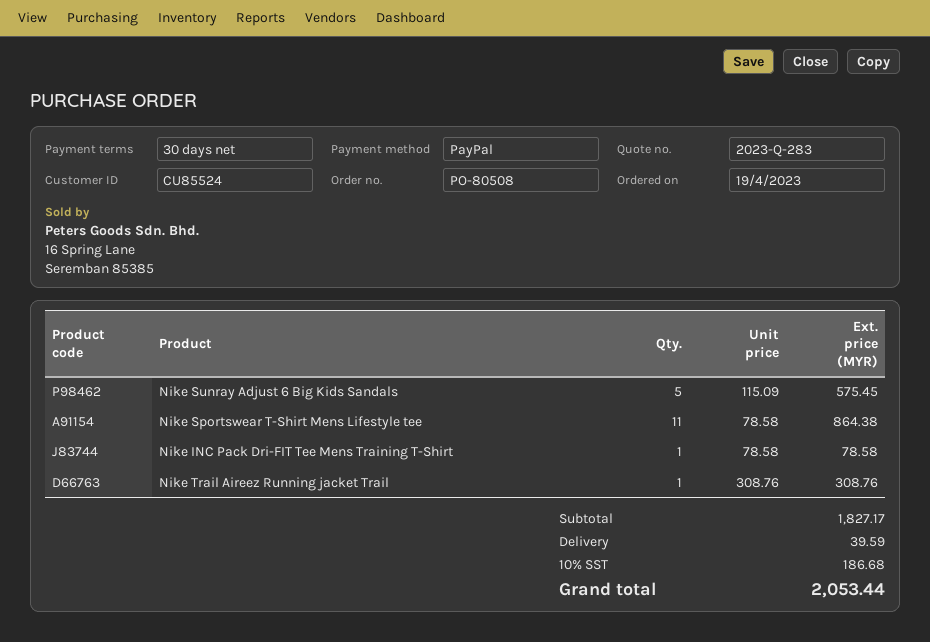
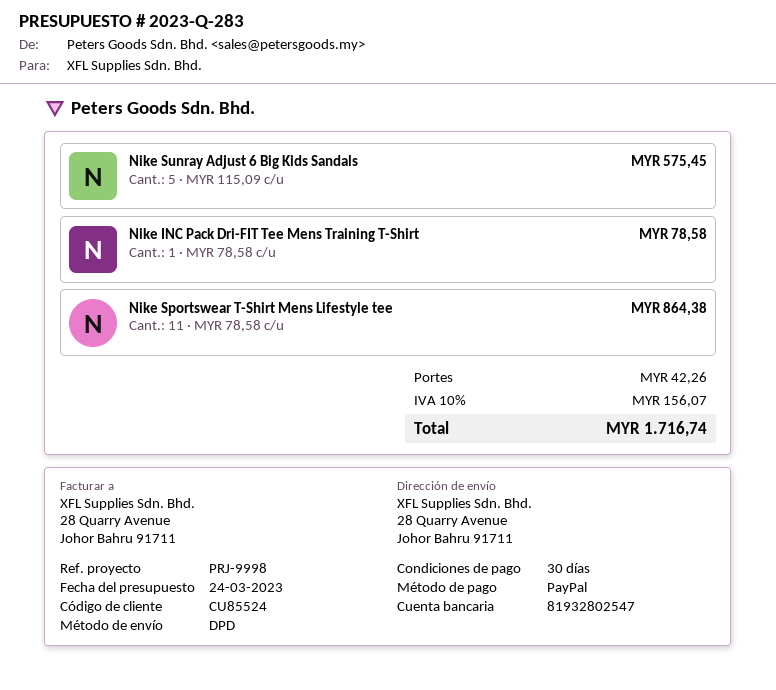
Nike Trail Aireez Running jacket Trail: 1 x 308.76 = 308.76 -> none
shipping: 39.59 -> 42.26
tax: 10% = 186.68 -> 10% = 156.07
total: 2053.44 -> 1716.74

